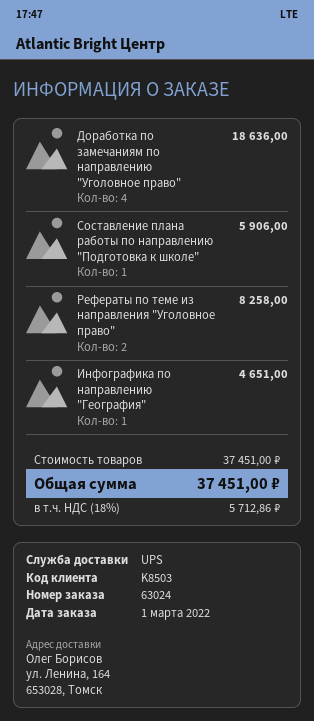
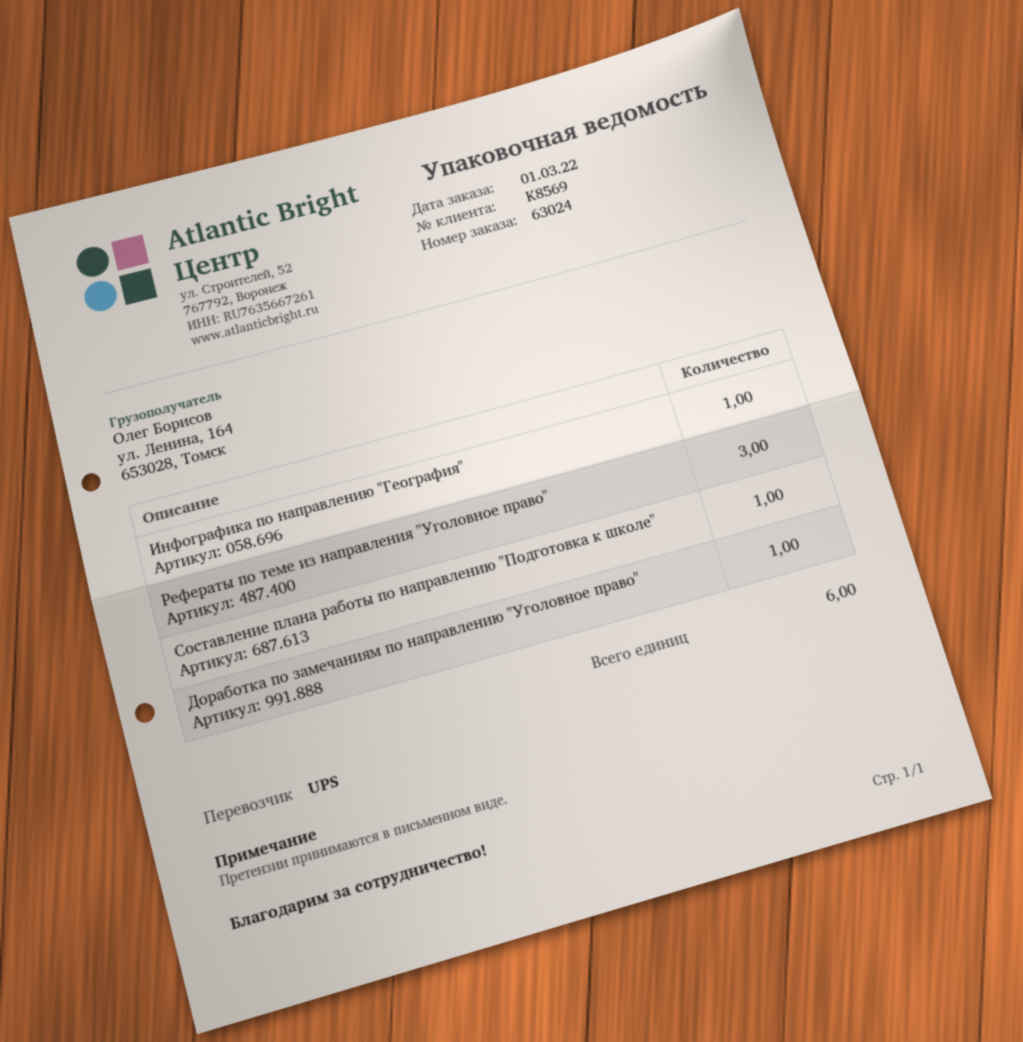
customer number: K8503 -> K8569
Доработка по замечаниям по направлению "Уголовное право": 4 -> 1
Рефераты по теме из направления "Уголовное право": 2 -> 3

